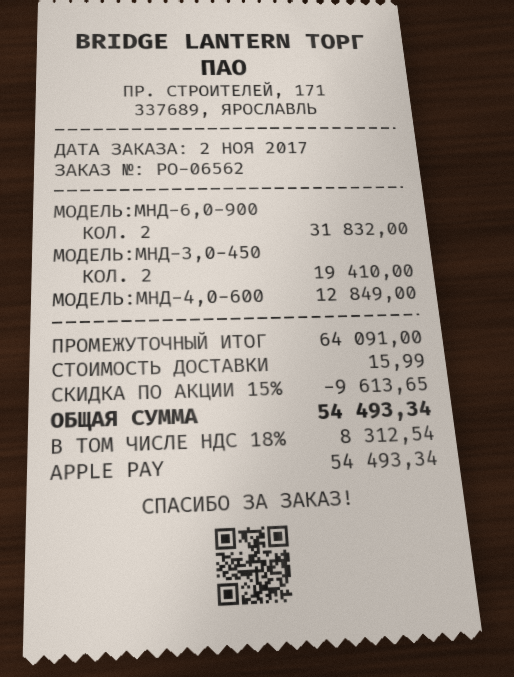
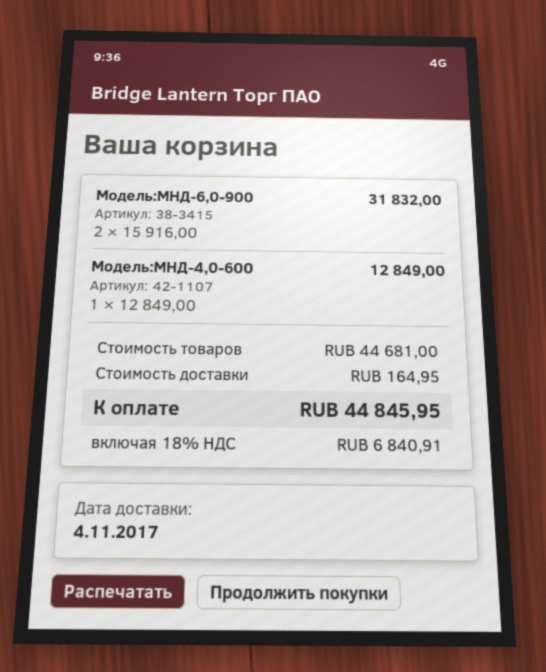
МОДЕЛЬ:МНД-3,0-450: 2 for 19410.00 -> none
subtotal: 64091.00 -> 44681.00
discount: 15% = 9613.65 -> none
shipping: 15.99 -> 164.95
tax: 18% = 8312.54 -> 18% = 6840.91
total: 54493.34 -> 44845.95

